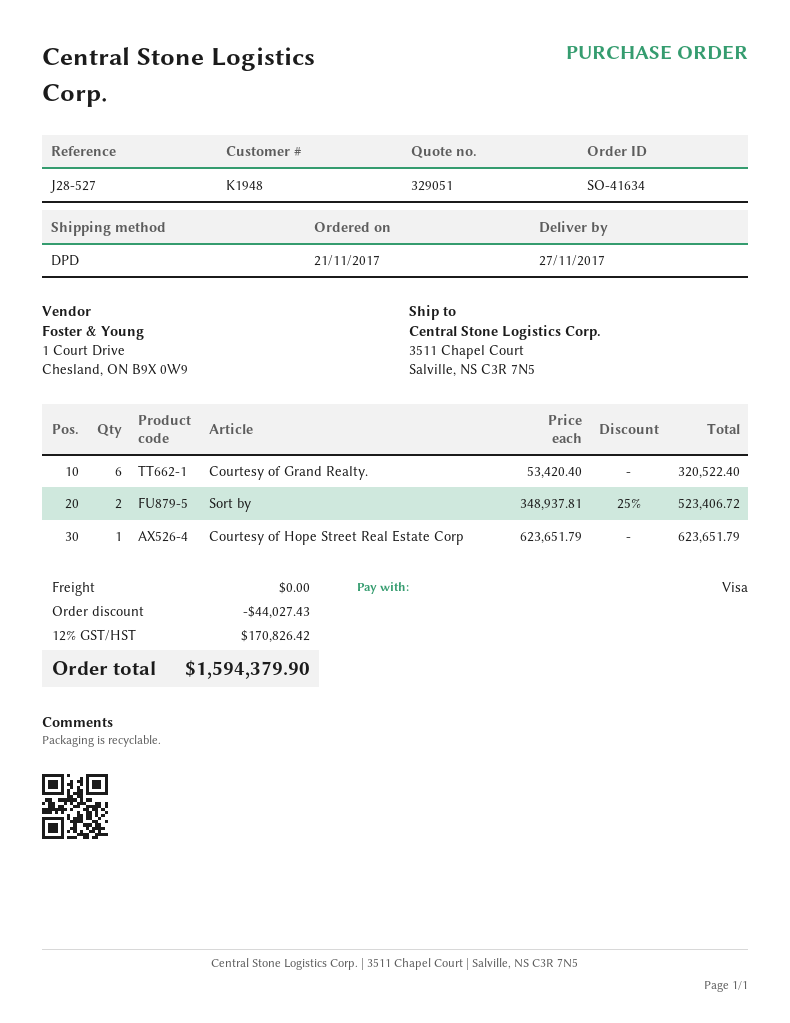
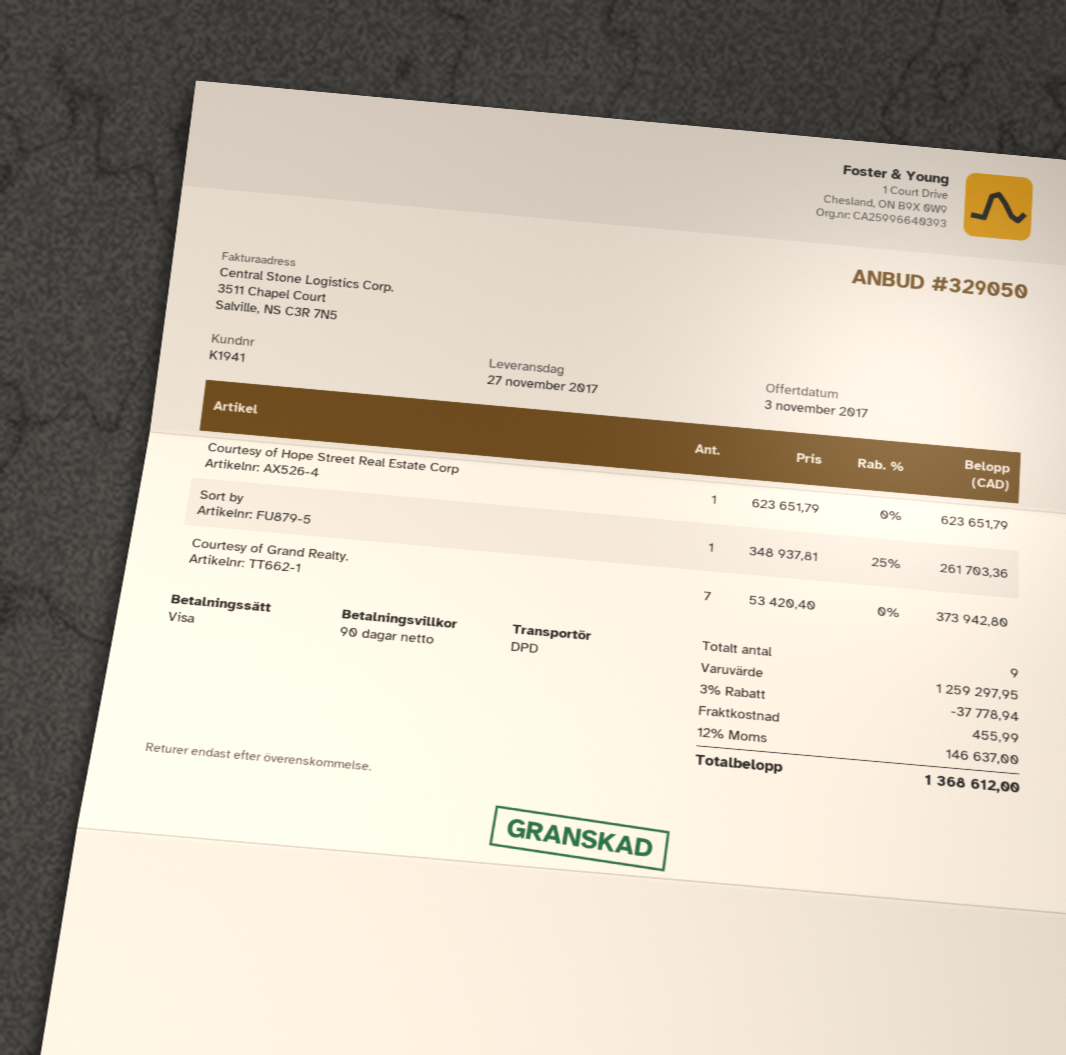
quote number: 329051 -> 329050
customer number: K1948 -> K1941
Courtesy of Grand Realty.: 6 x 53420.40 = 320522.40 -> 7 x 53420.40 = 373942.80
Sort by: 2 x 348937.81 - 25% = 523406.72 -> 1 x 348937.81 - 25% = 261703.36
discount: 44027.43 -> 37778.94
shipping: 0.00 -> 455.99
tax: 12% = 170826.42 -> 12% = 146637.00
total: 1594379.90 -> 1368612.00

